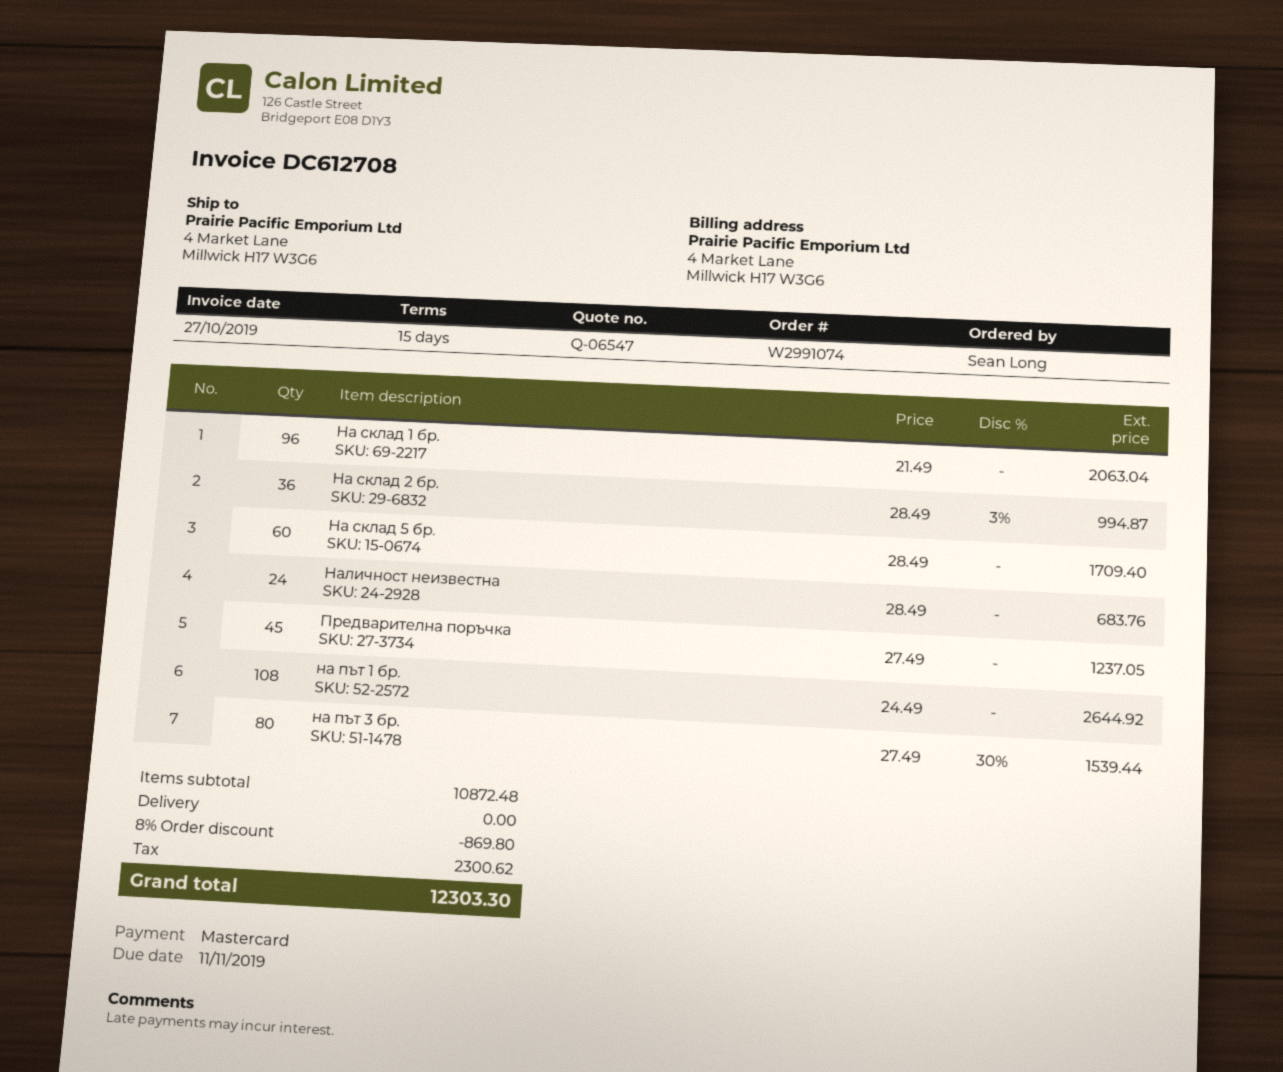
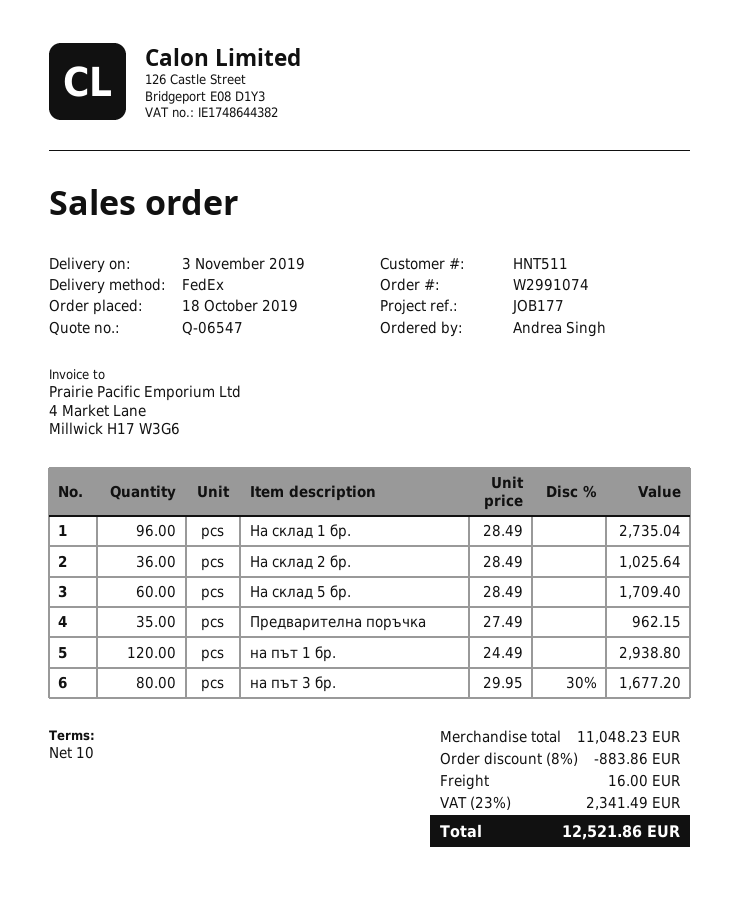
payment terms: 15 days -> 10 days
ordered by: Sean Long -> Andrea Singh
На склад 1 бр.: 96 x 21.49 = 2063.04 -> 96 x 28.49 = 2735.04
На склад 2 бр.: 36 x 28.49 - 3% = 994.87 -> 36 x 28.49 = 1025.64
Наличност неизвестна: 24 x 28.49 = 683.76 -> none
Предварителна поръчка: 45 x 27.49 = 1237.05 -> 35 x 27.49 = 962.15
на път 1 бр.: 108 x 24.49 = 2644.92 -> 120 x 24.49 = 2938.80
на път 3 бр.: 80 x 27.49 - 30% = 1539.44 -> 80 x 29.95 - 30% = 1677.20
subtotal: 10872.48 -> 11048.23
discount: 8% = 869.80 -> 8% = 883.86
shipping: 0.00 -> 16.00
tax: 2300.62 -> 2341.49
total: 12303.30 -> 12521.86

